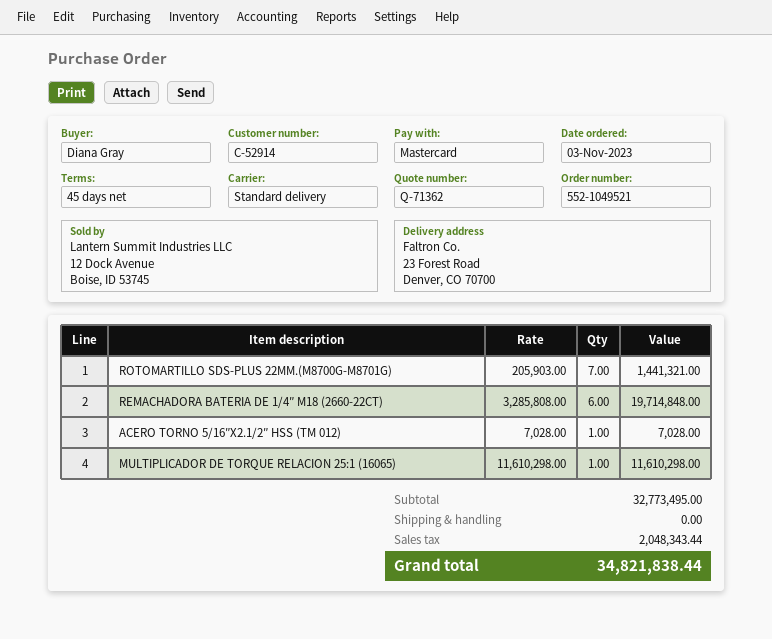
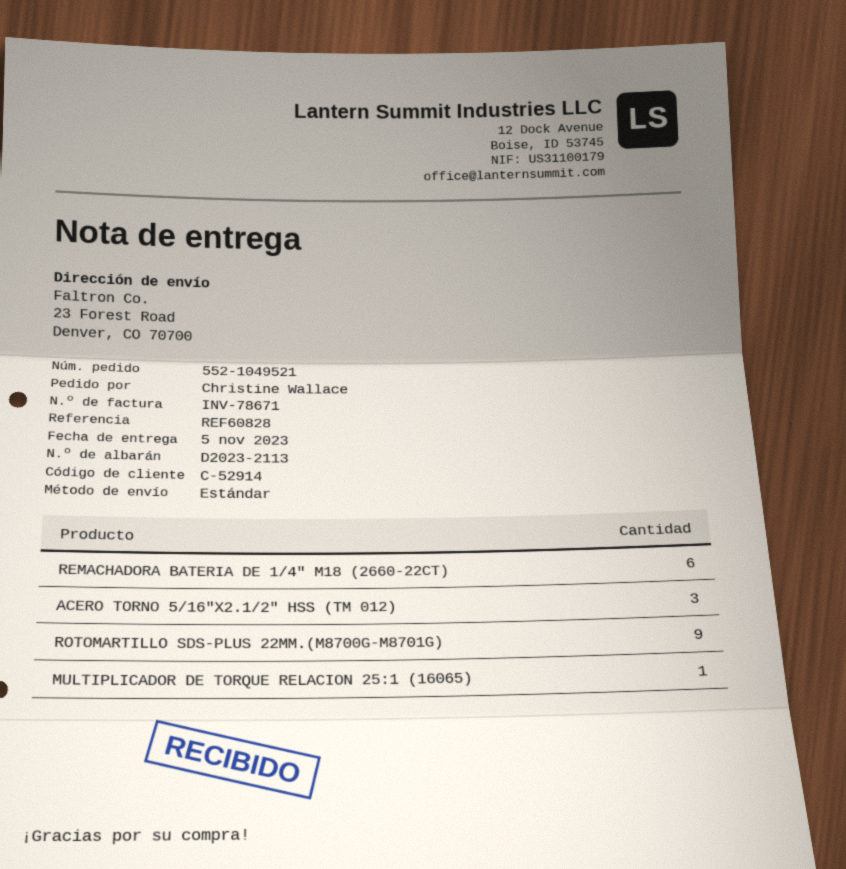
ordered by: Diana Gray -> Christine Wallace
ROTOMARTILLO SDS-PLUS 22MM.(M8700G-M8701G): 7 -> 9
ACERO TORNO 5/16″X2.1/2″ HSS (TM 012): 1 -> 3

